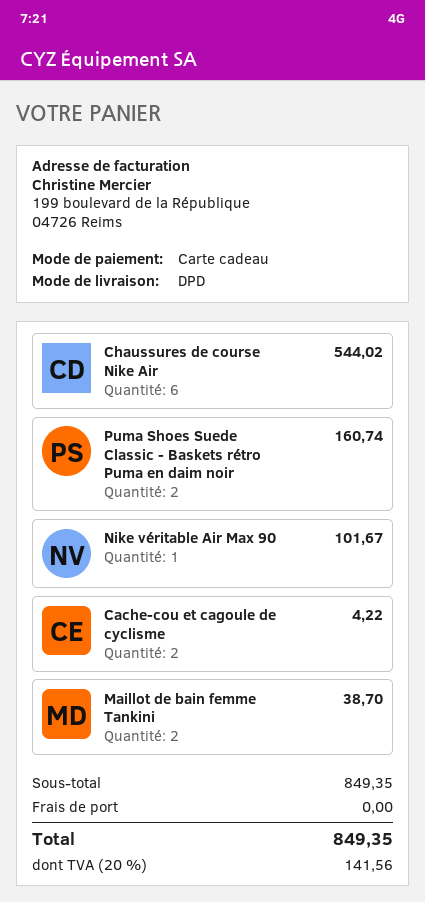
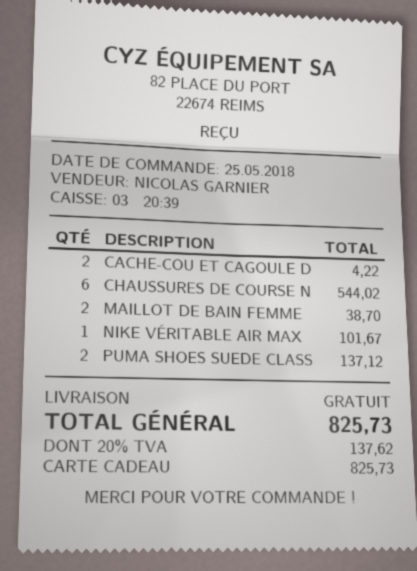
Puma Shoes Suede Classic - Baskets rétro Puma en daim noir: 2 for 160.74 -> 2 for 137.12
tax: 20% = 141.56 -> 20% = 137.62
total: 849.35 -> 825.73

